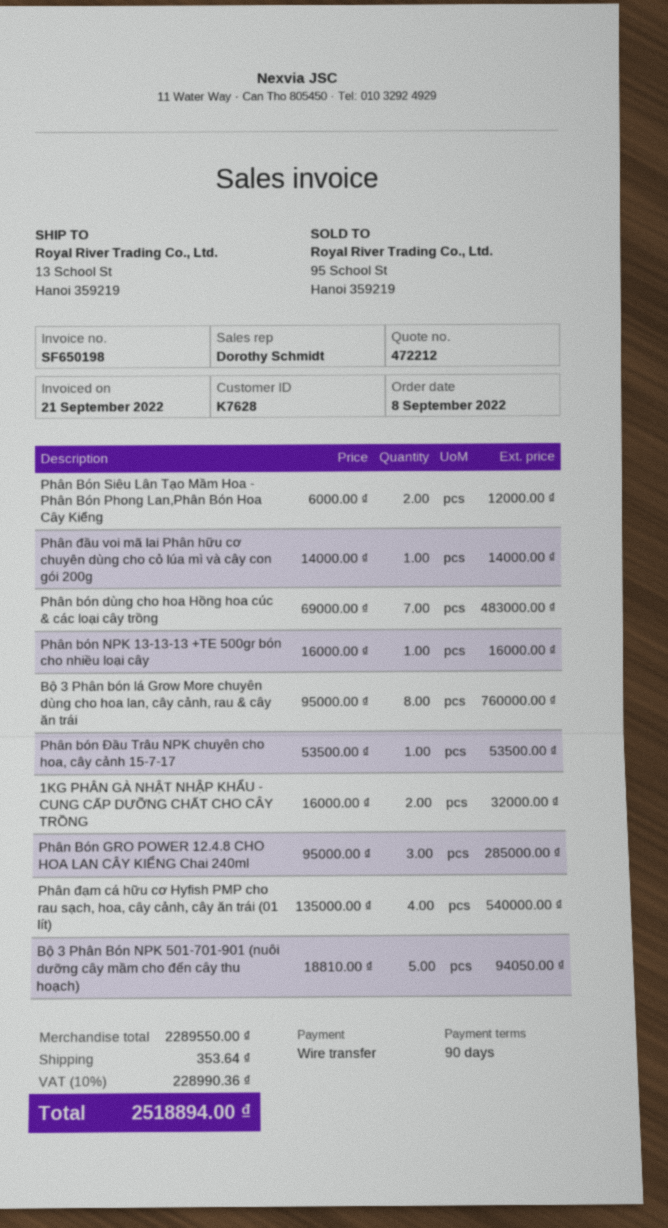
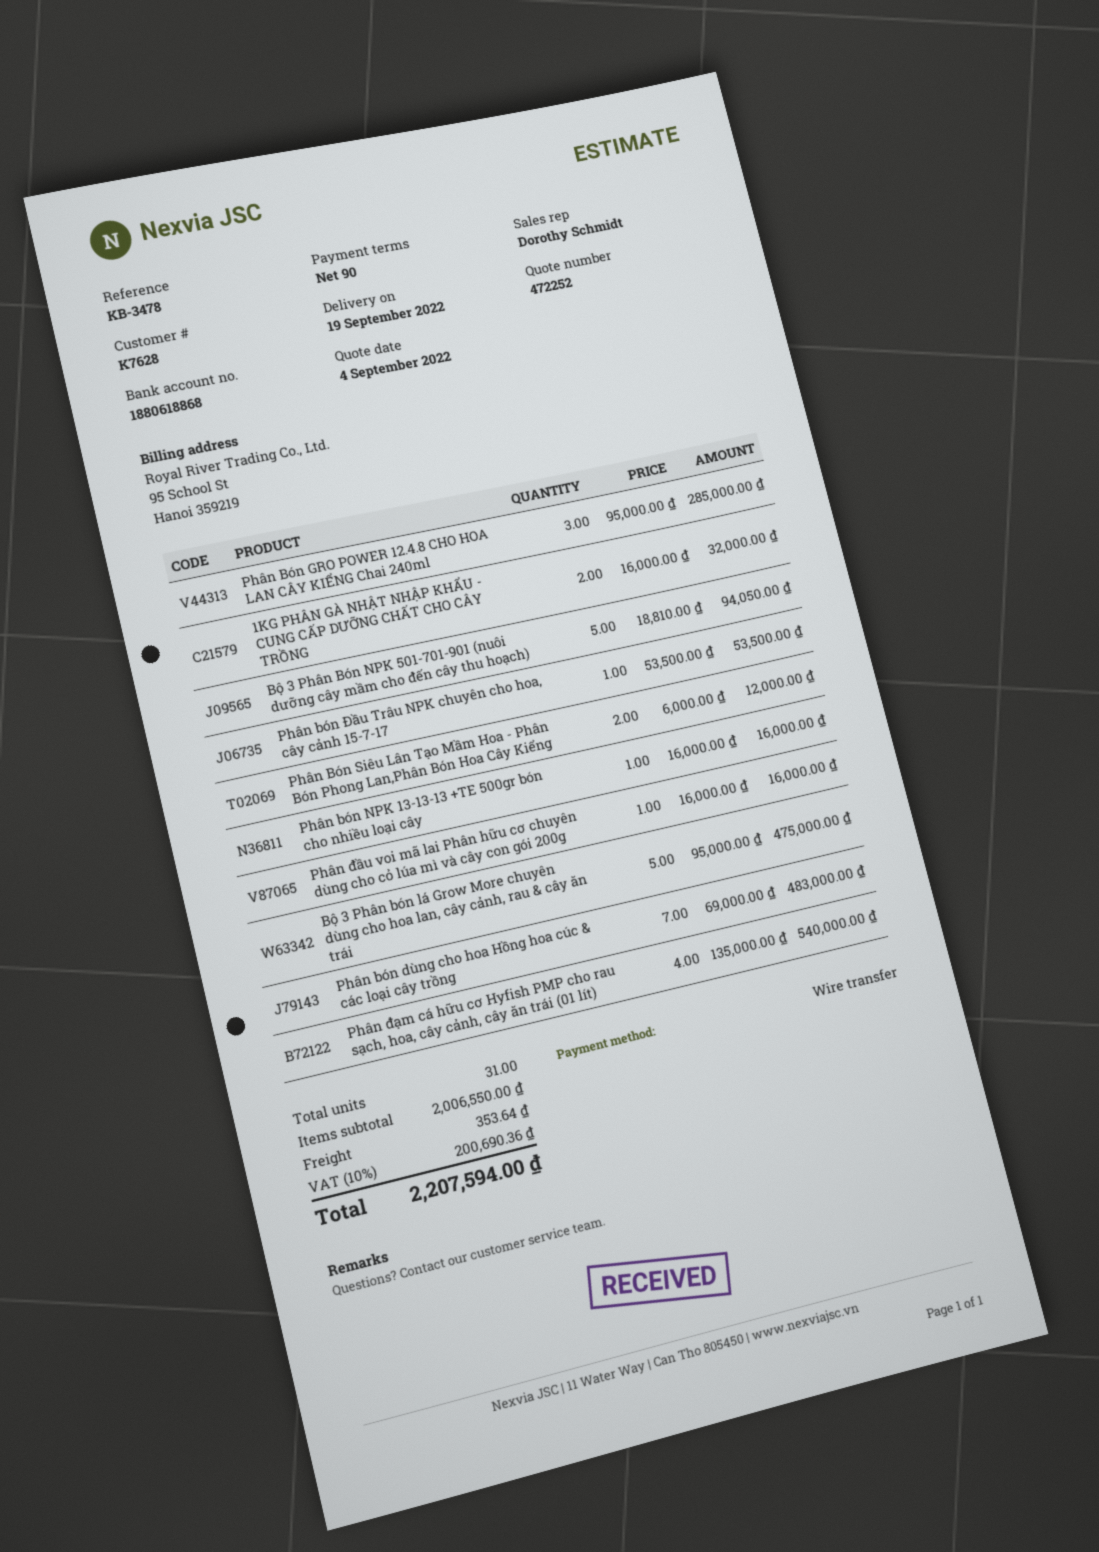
quote number: 472212 -> 472252
Phân đầu voi mã lai Phân hữu cơ chuyên dùng cho cỏ lúa mì và cây con gói 200g: 1 x 14000.00 = 14000.00 -> 1 x 16000.00 = 16000.00
Bộ 3 Phân bón lá Grow More chuyên dùng cho hoa lan, cây cảnh, rau & cây ăn trái: 8 x 95000.00 = 760000.00 -> 5 x 95000.00 = 475000.00
subtotal: 2289550.00 -> 2006550.00
tax: 10% = 228990.36 -> 10% = 200690.36
total: 2518894.00 -> 2207594.00

